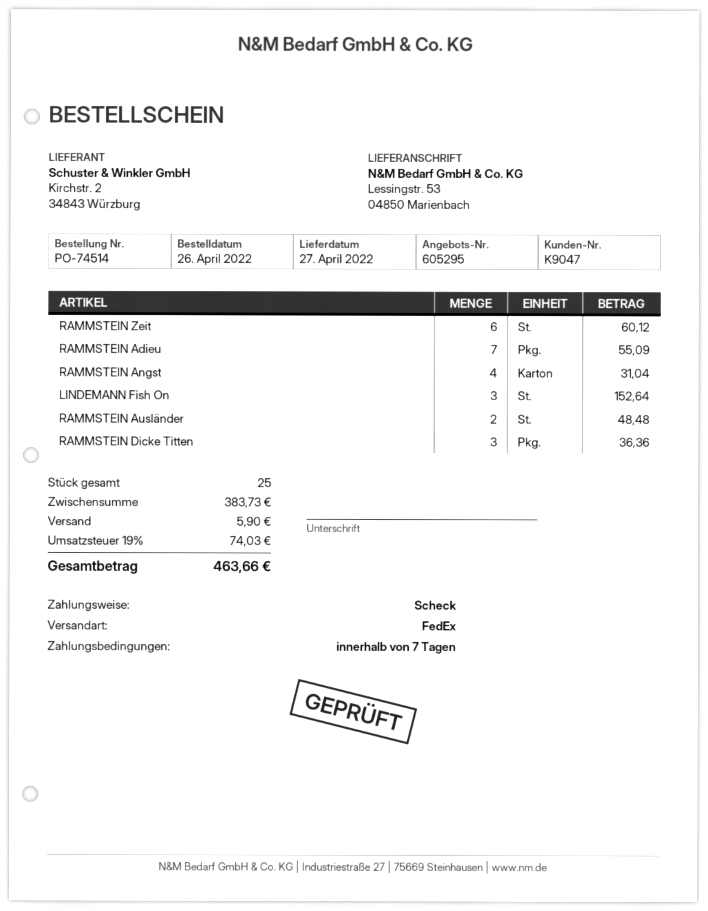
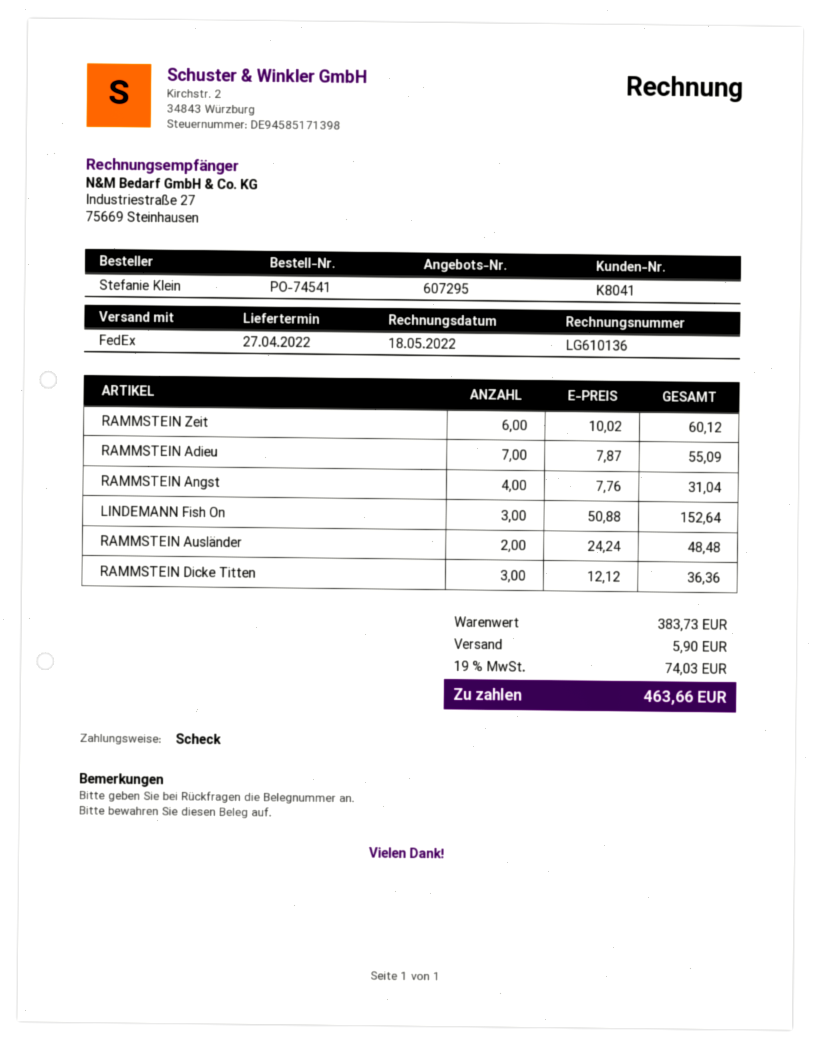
quote number: 605295 -> 607295
order number: PO-74514 -> PO-74541
customer number: K9047 -> K8041

